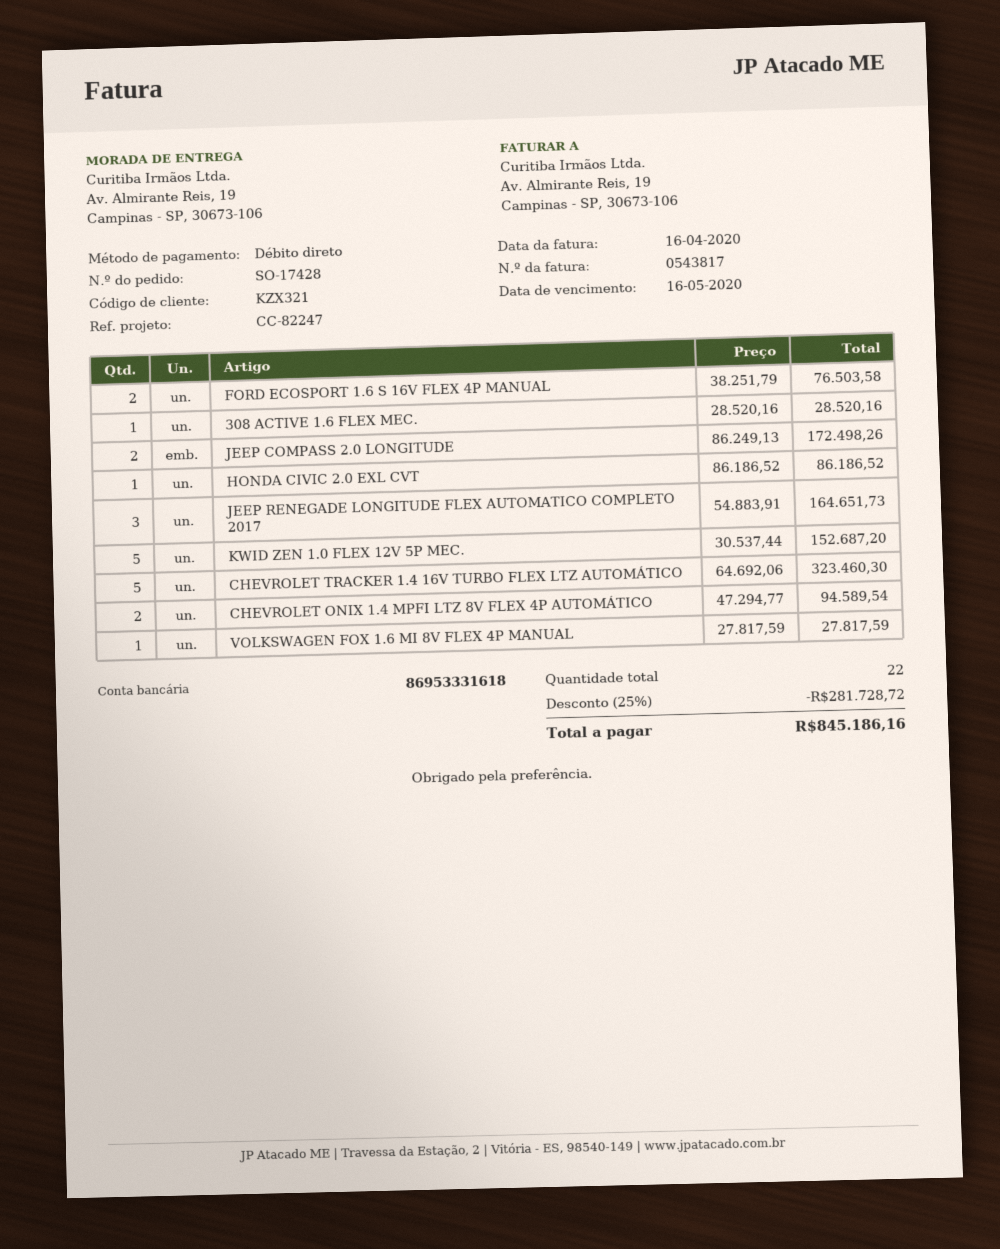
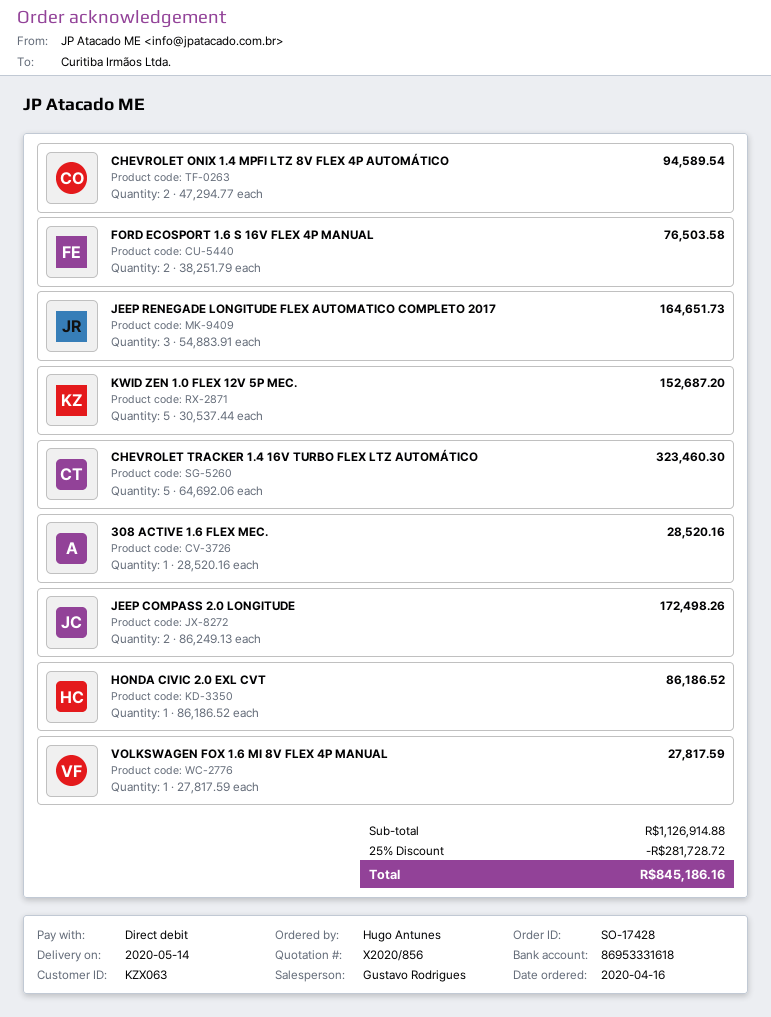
customer number: KZX321 -> KZX063

